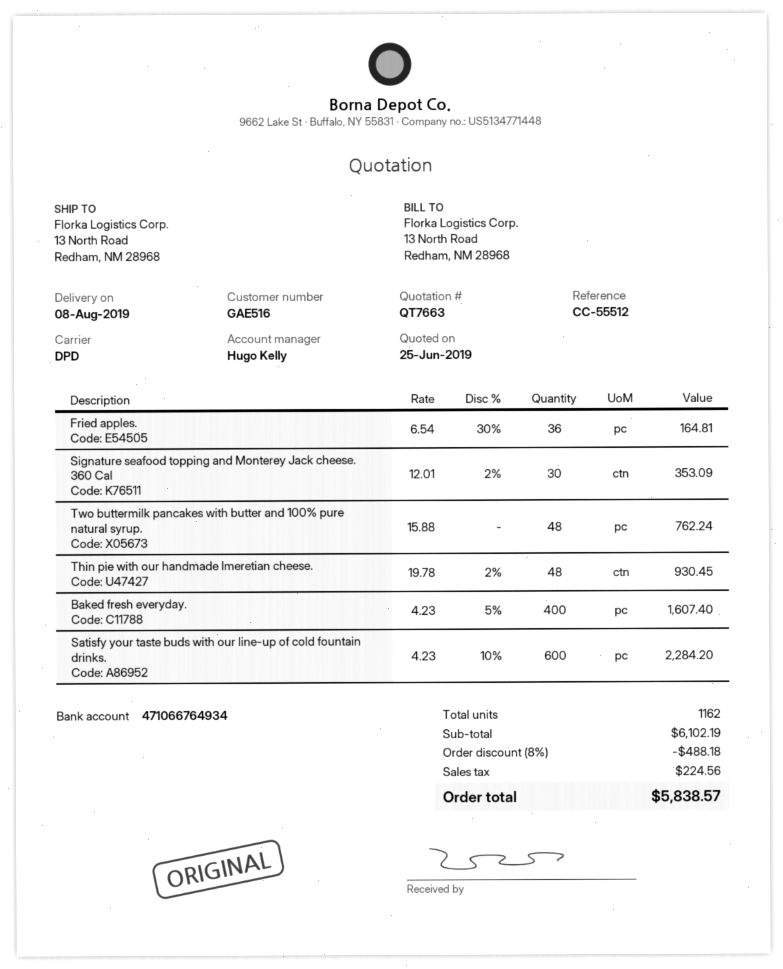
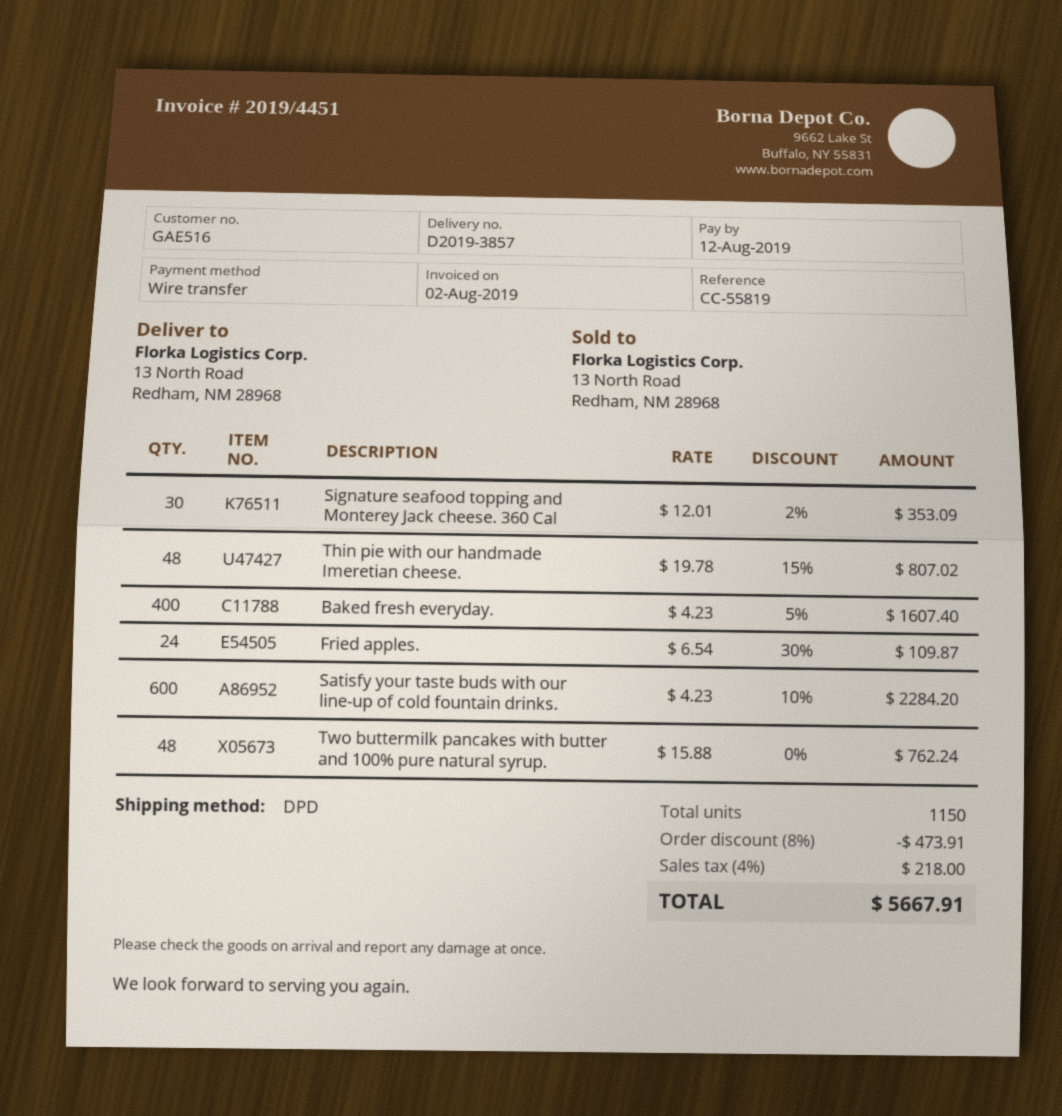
reference: CC-55512 -> CC-55819
Fried apples.: 36 x 6.54 - 30% = 164.81 -> 24 x 6.54 - 30% = 109.87
Thin pie with our handmade Imeretian cheese.: 48 x 19.78 - 2% = 930.45 -> 48 x 19.78 - 15% = 807.02
total quantity: 1162 -> 1150
discount: 8% = 488.18 -> 8% = 473.91
tax: 224.56 -> 218.00
total: 5838.57 -> 5667.91

